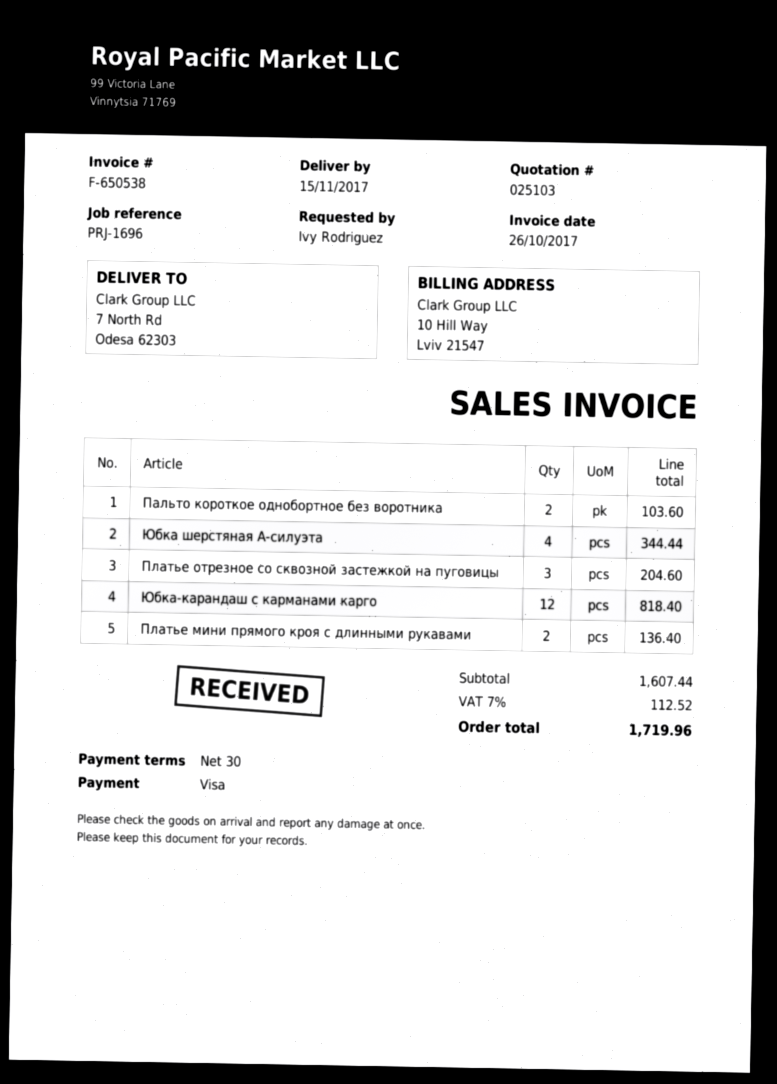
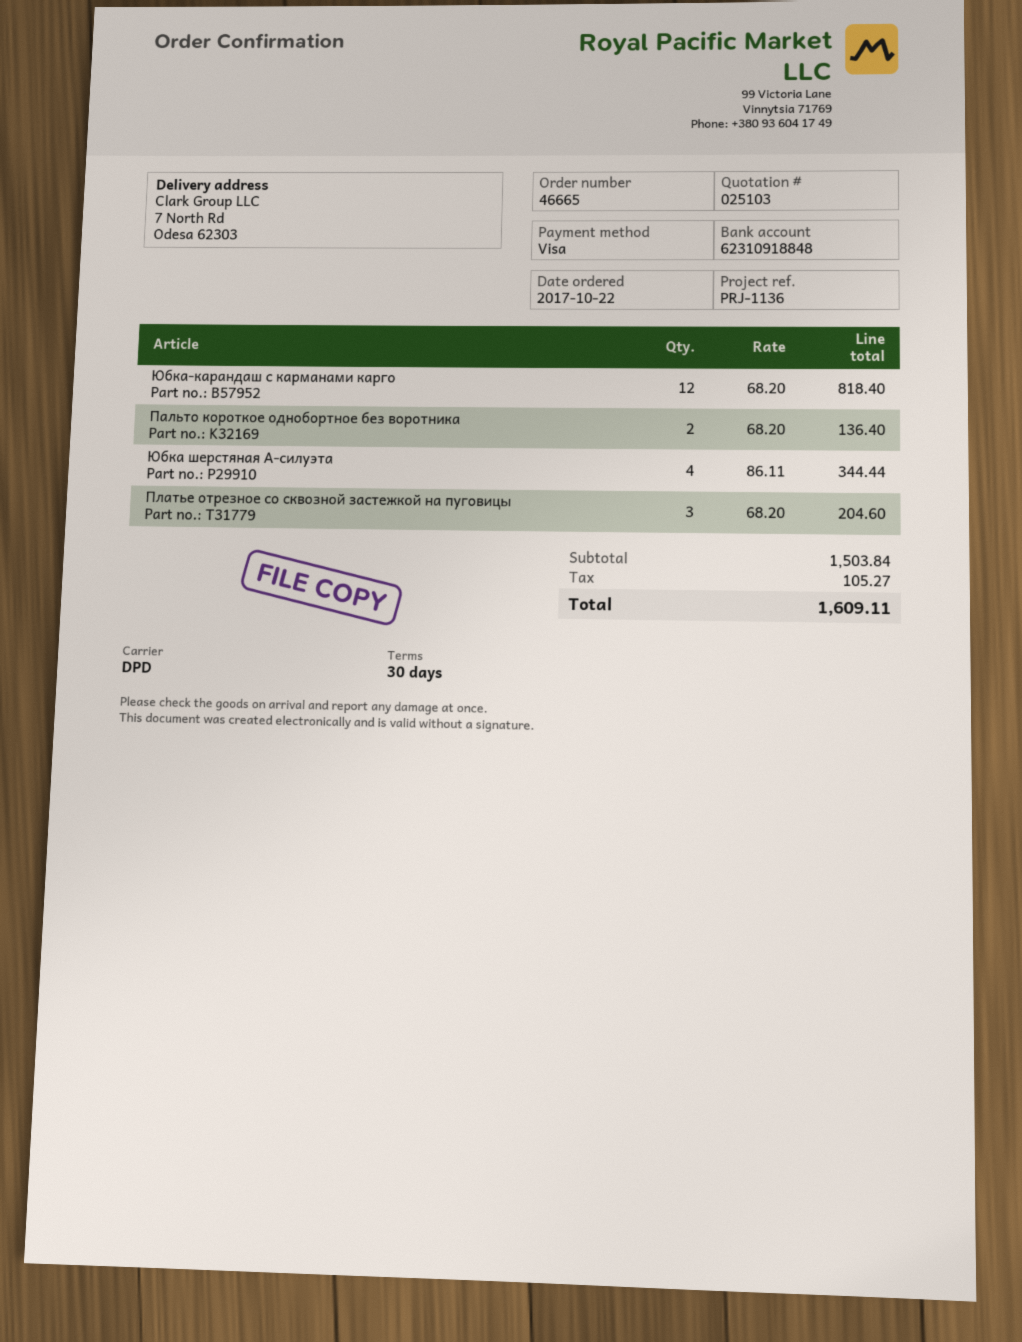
reference: PRJ-1696 -> PRJ-1136
Пальто короткое однобортное без воротника: 2 for 103.60 -> 2 for 136.40
Платье мини прямого кроя с длинными рукавами: 2 for 136.40 -> none
subtotal: 1607.44 -> 1503.84
tax: 112.52 -> 105.27
total: 1719.96 -> 1609.11

